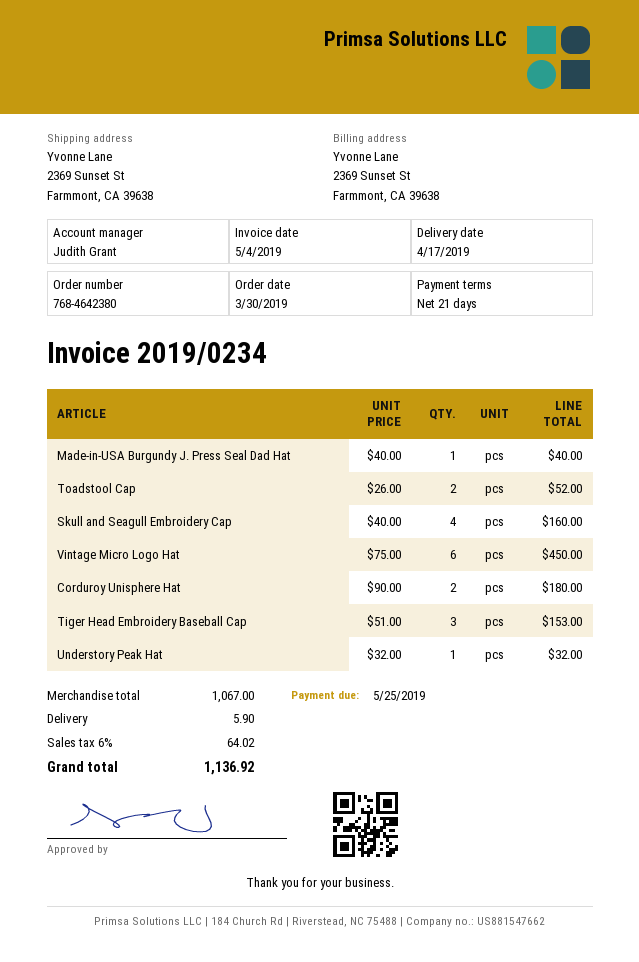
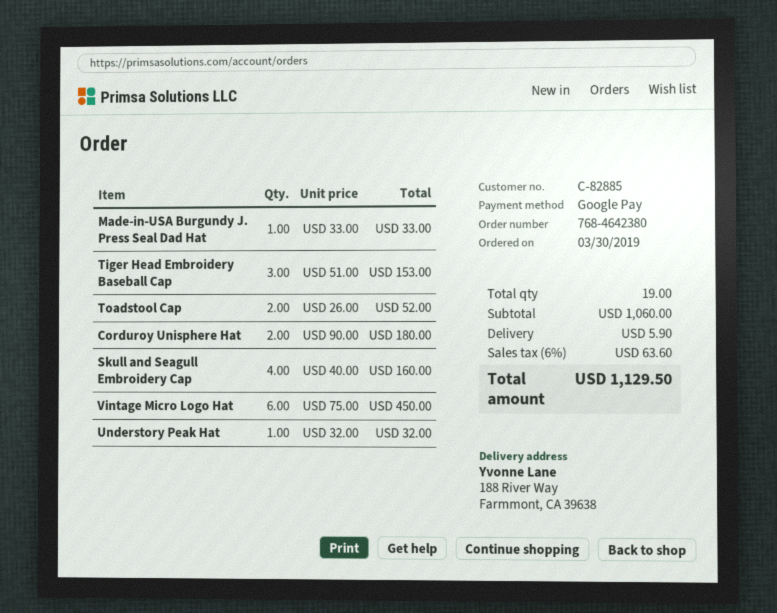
ship to: 2369 Sunset St, Farmmont, CA 39638 -> 188 River Way, Farmmont, CA 39638
Made-in-USA Burgundy J. Press Seal Dad Hat: 1 x 40.00 = 40.00 -> 1 x 33.00 = 33.00
subtotal: 1067.00 -> 1060.00
tax: 6% = 64.02 -> 6% = 63.60
total: 1136.92 -> 1129.50

